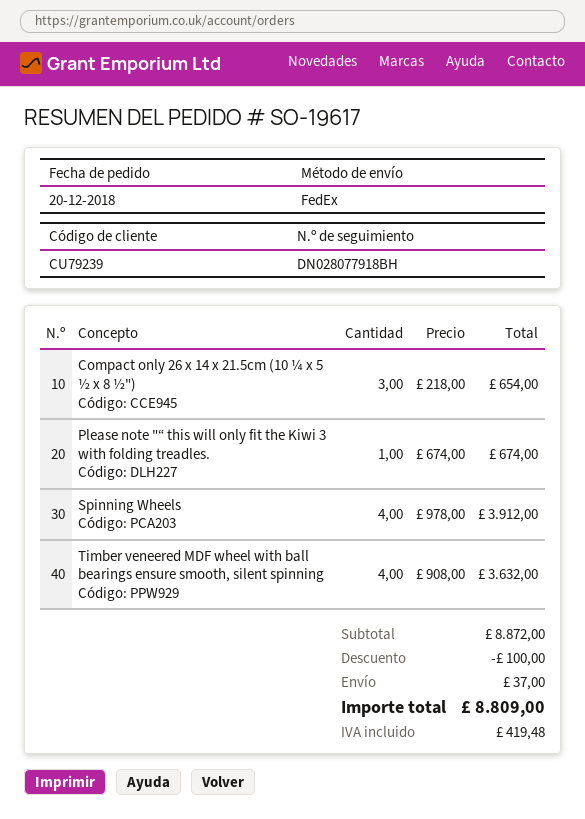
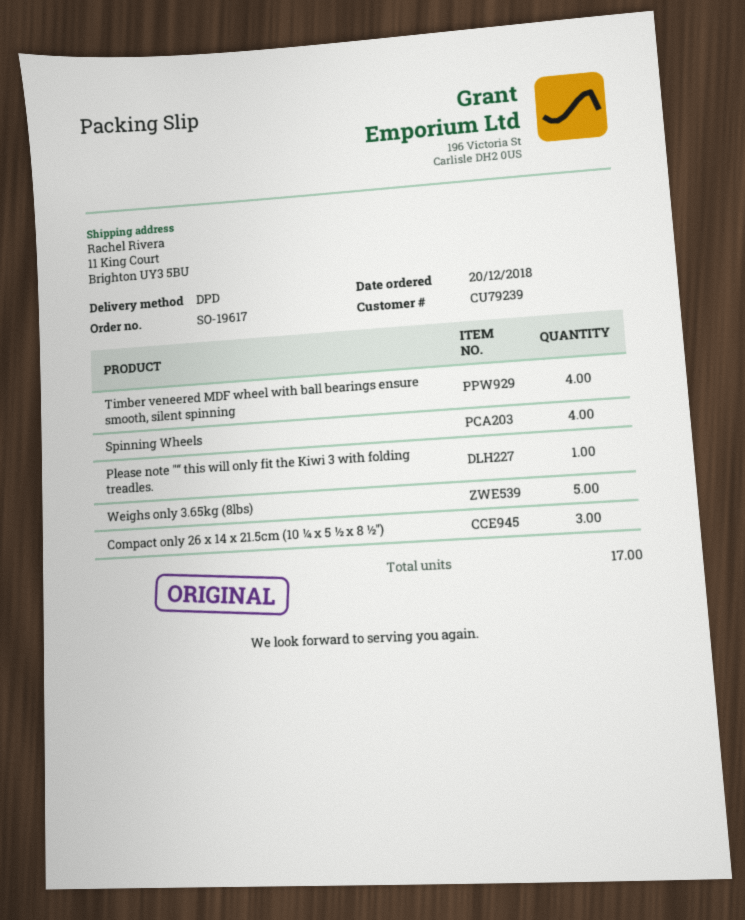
shipping method: FedEx -> DPD
Weighs only 3.65kg (8lbs): none -> 5

